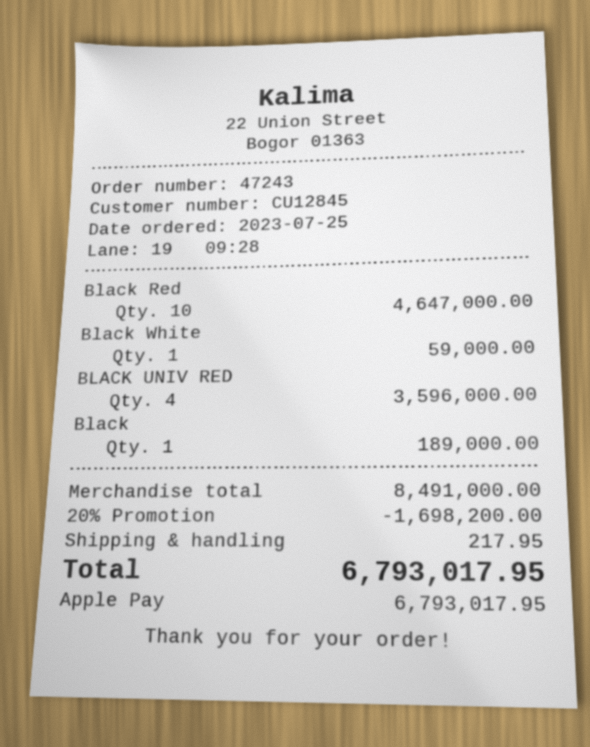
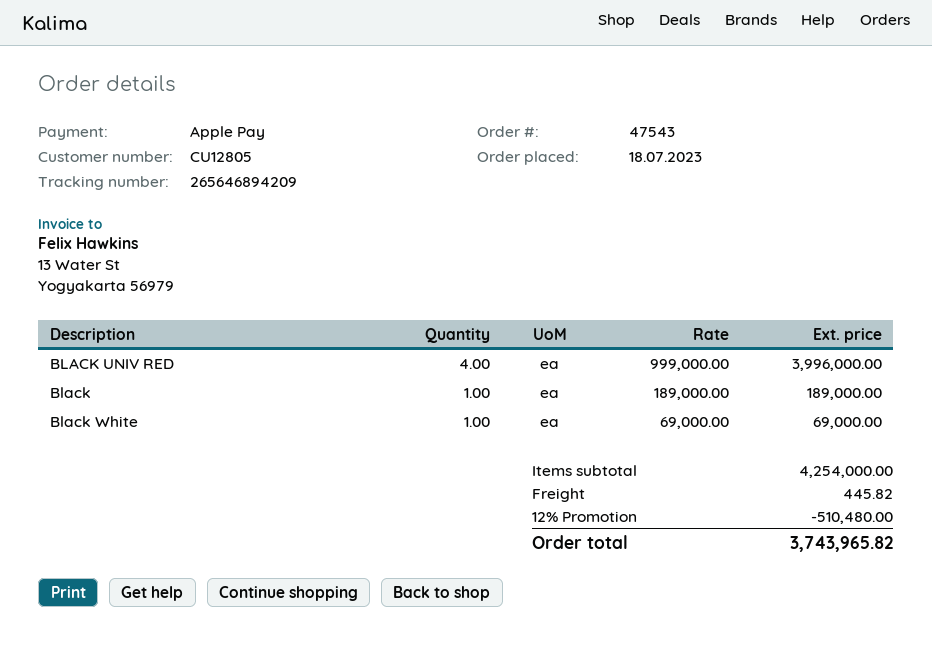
order number: 47243 -> 47543
order date: 2023-07-25 -> 2023-07-18
customer number: CU12845 -> CU12805
Black Red: 10 for 4647000.00 -> none
Black White: 1 for 59000.00 -> 1 for 69000.00
BLACK UNIV RED: 4 for 3596000.00 -> 4 for 3996000.00
subtotal: 8491000.00 -> 4254000.00
discount: 20% = 1698200.00 -> 12% = 510480.00
shipping: 217.95 -> 445.82
total: 6793017.95 -> 3743965.82

